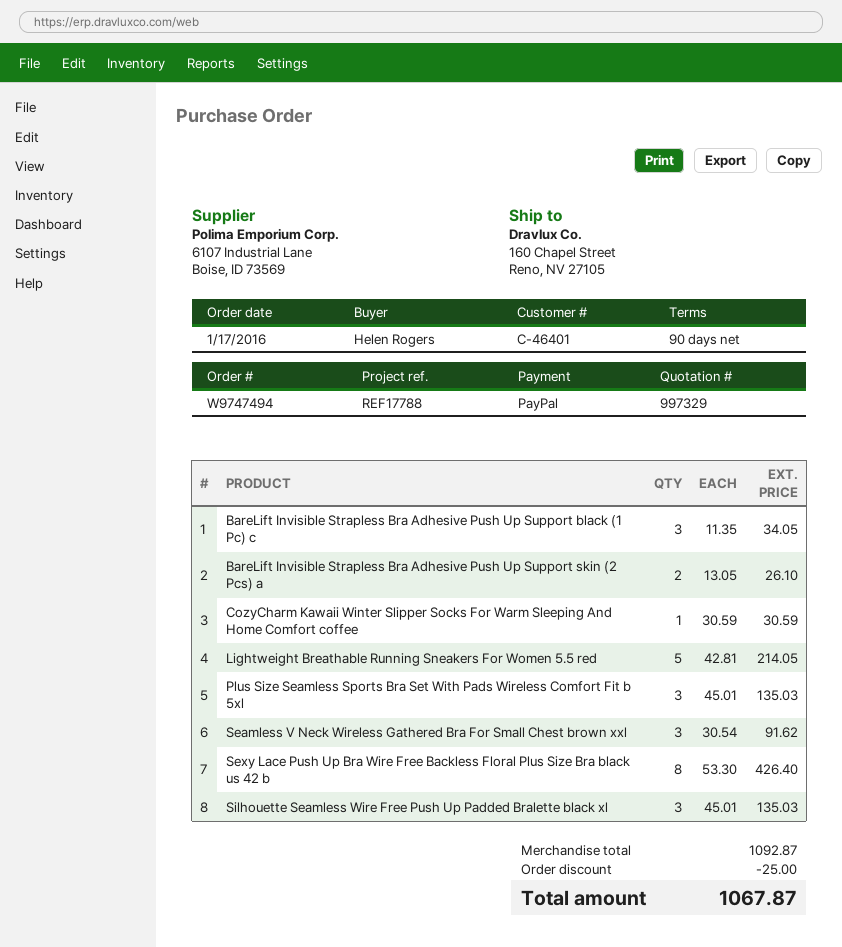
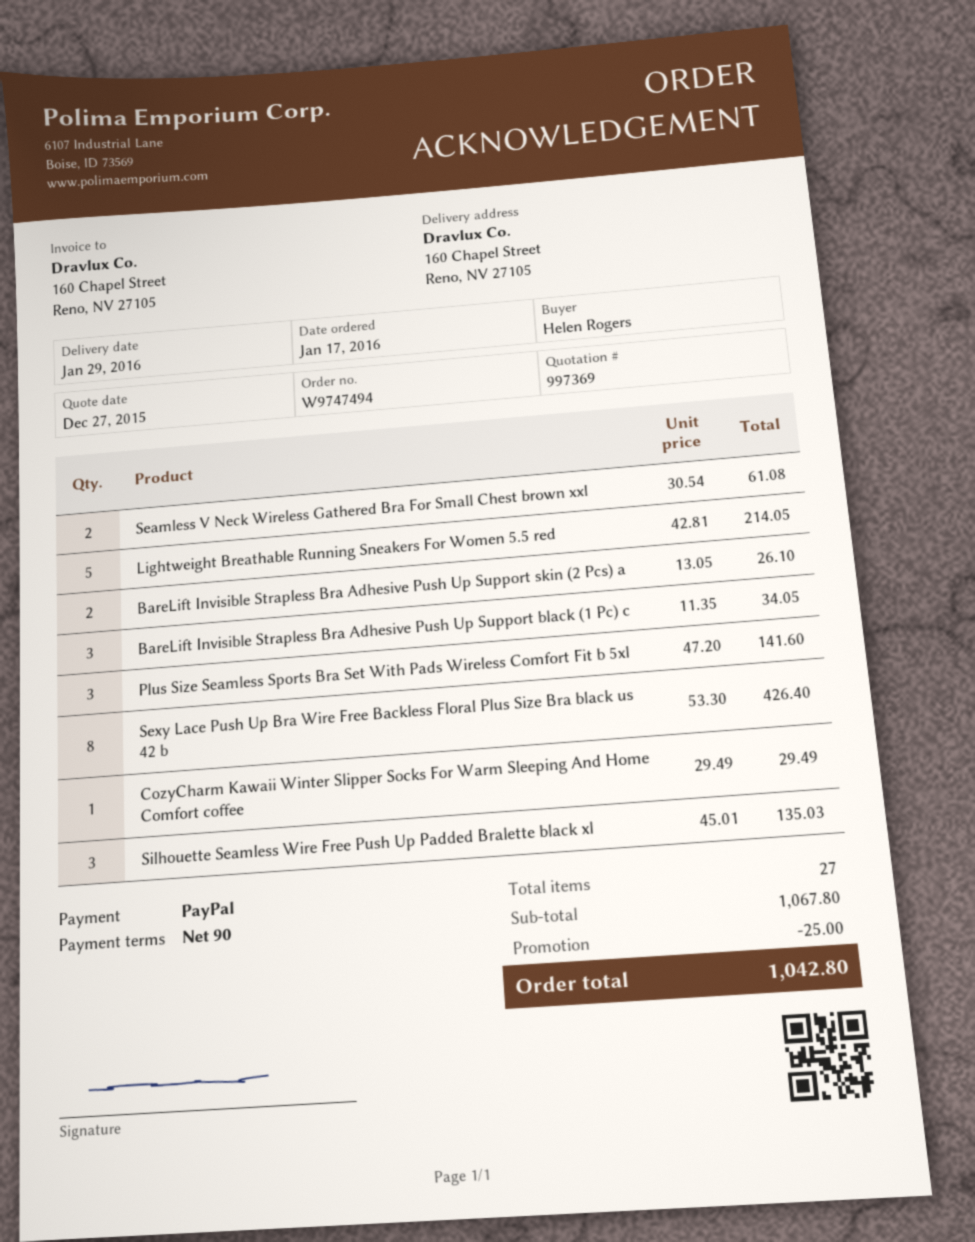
quote number: 997329 -> 997369
CozyCharm Kawaii Winter Slipper Socks For Warm Sleeping And Home Comfort coffee: 1 x 30.59 = 30.59 -> 1 x 29.49 = 29.49
Plus Size Seamless Sports Bra Set With Pads Wireless Comfort Fit b 5xl: 3 x 45.01 = 135.03 -> 3 x 47.20 = 141.60
Seamless V Neck Wireless Gathered Bra For Small Chest brown xxl: 3 x 30.54 = 91.62 -> 2 x 30.54 = 61.08
subtotal: 1092.87 -> 1067.80
total: 1067.87 -> 1042.80

